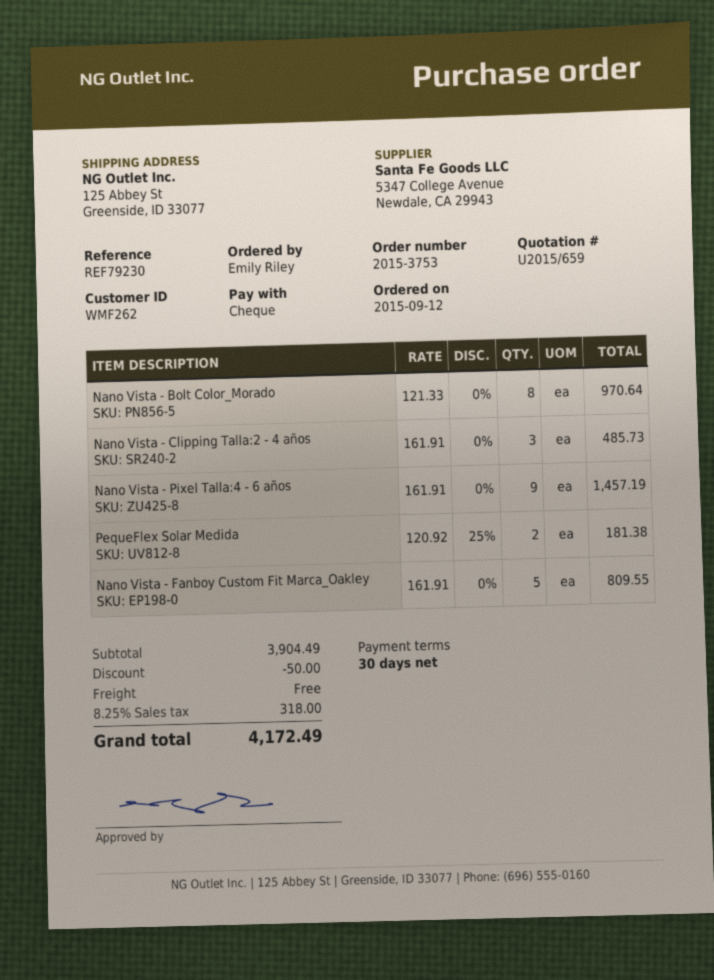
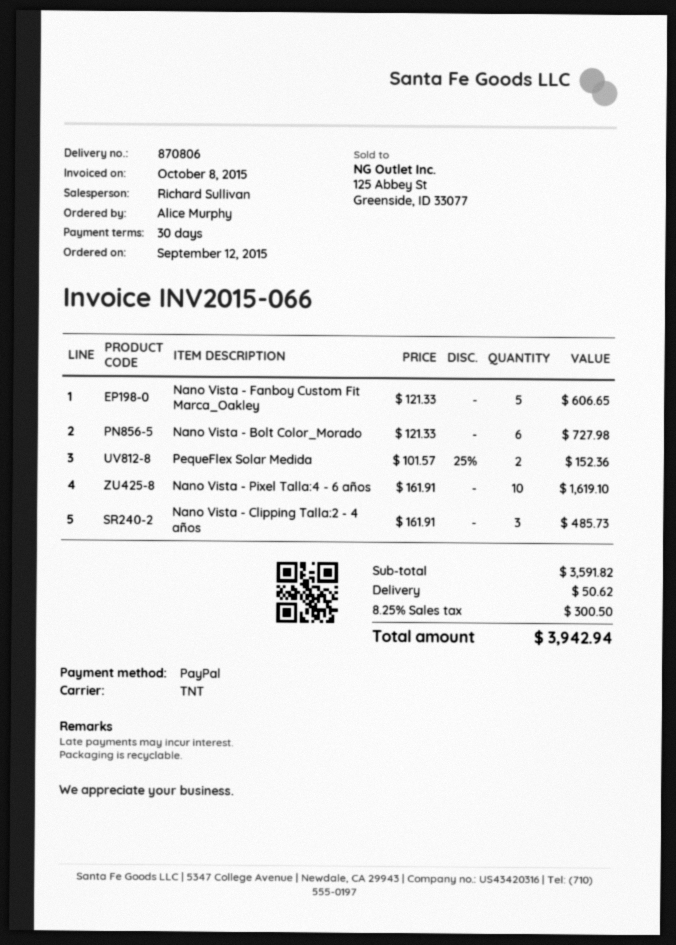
ordered by: Emily Riley -> Alice Murphy
payment method: cheque -> PayPal
Nano Vista - Bolt Color_Morado: 8 x 121.33 = 970.64 -> 6 x 121.33 = 727.98
Nano Vista - Pixel Talla:4 - 6 años: 9 x 161.91 = 1457.19 -> 10 x 161.91 = 1619.10
PequeFlex Solar Medida: 2 x 120.92 - 25% = 181.38 -> 2 x 101.57 - 25% = 152.36
Nano Vista - Fanboy Custom Fit Marca_Oakley: 5 x 161.91 = 809.55 -> 5 x 121.33 = 606.65
subtotal: 3904.49 -> 3591.82
discount: 50.00 -> none
shipping: 0.00 -> 50.62
tax: 8.25% = 318.00 -> 8.25% = 300.50
total: 4172.49 -> 3942.94

